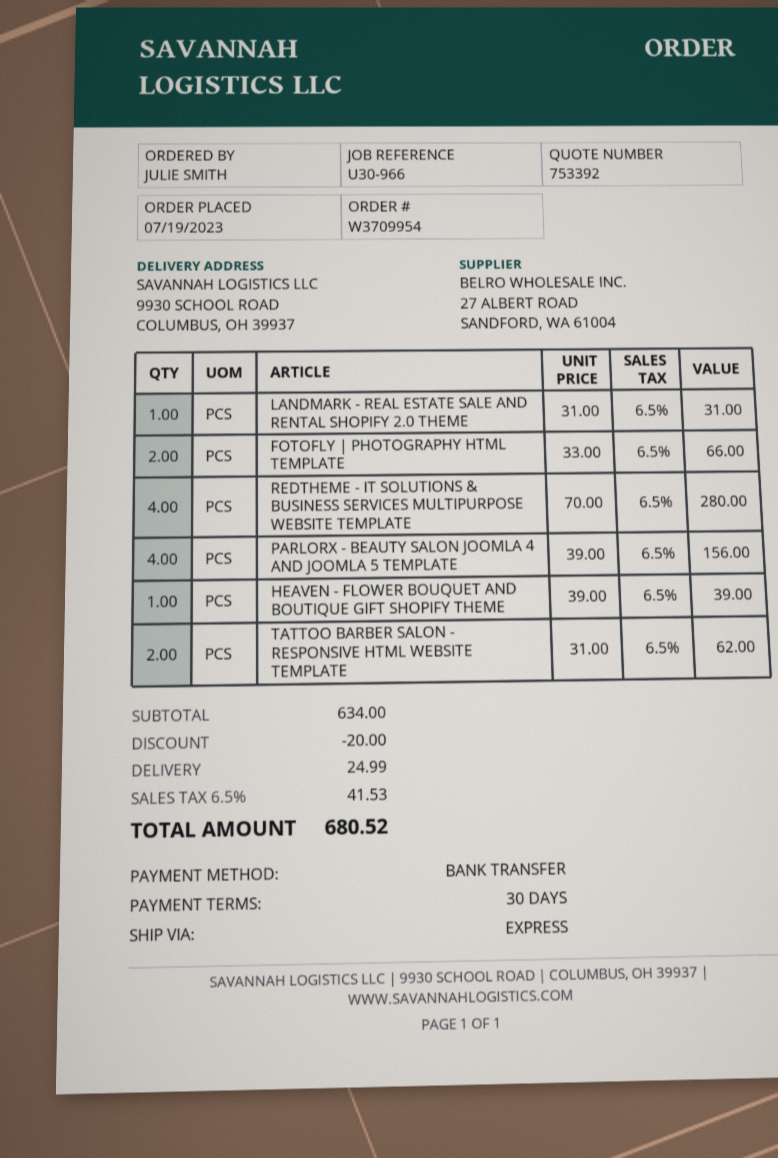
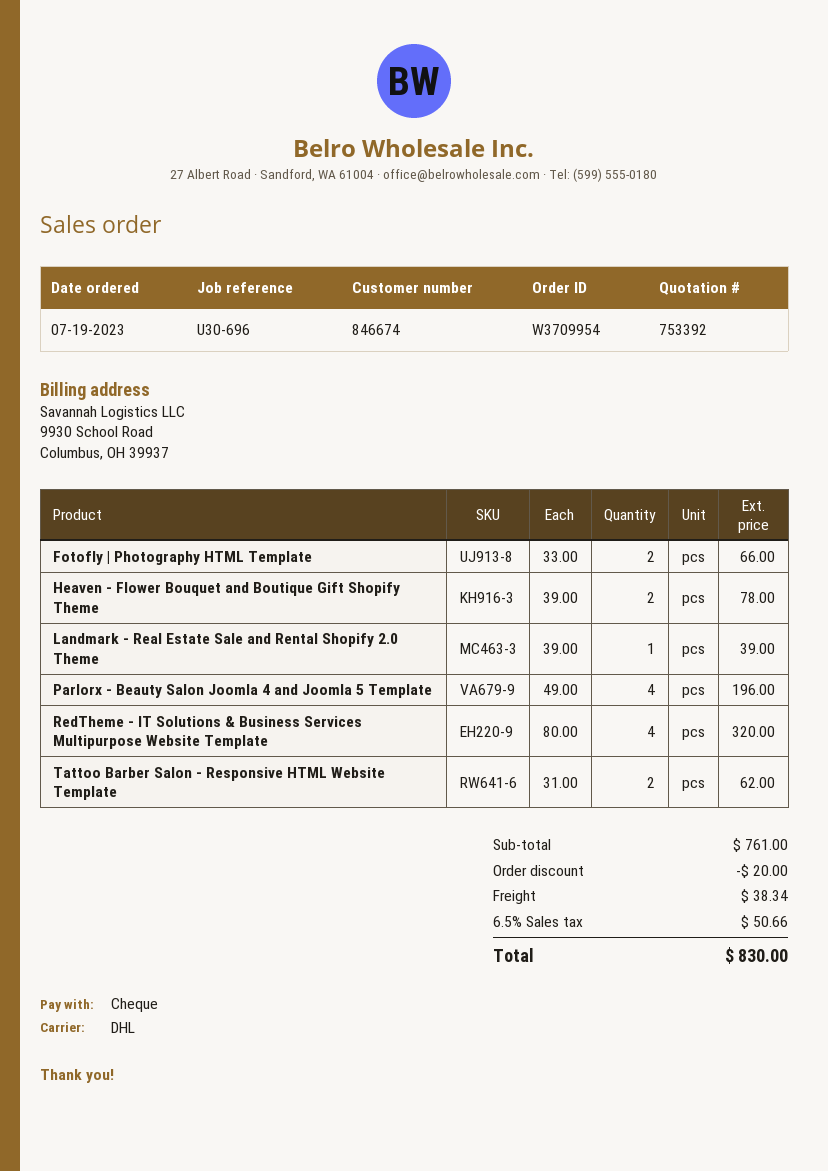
reference: U30-966 -> U30-696
payment method: bank transfer -> cheque
shipping method: express -> DHL
LANDMARK - REAL ESTATE SALE AND RENTAL SHOPIFY 2.0 THEME: 1 x 31.00 = 31.00 -> 1 x 39.00 = 39.00
REDTHEME - IT SOLUTIONS & BUSINESS SERVICES MULTIPURPOSE WEBSITE TEMPLATE: 4 x 70.00 = 280.00 -> 4 x 80.00 = 320.00
PARLORX - BEAUTY SALON JOOMLA 4 AND JOOMLA 5 TEMPLATE: 4 x 39.00 = 156.00 -> 4 x 49.00 = 196.00
HEAVEN - FLOWER BOUQUET AND BOUTIQUE GIFT SHOPIFY THEME: 1 x 39.00 = 39.00 -> 2 x 39.00 = 78.00
subtotal: 634.00 -> 761.00
shipping: 24.99 -> 38.34
tax: 6.5% = 41.53 -> 6.5% = 50.66
total: 680.52 -> 830.00

